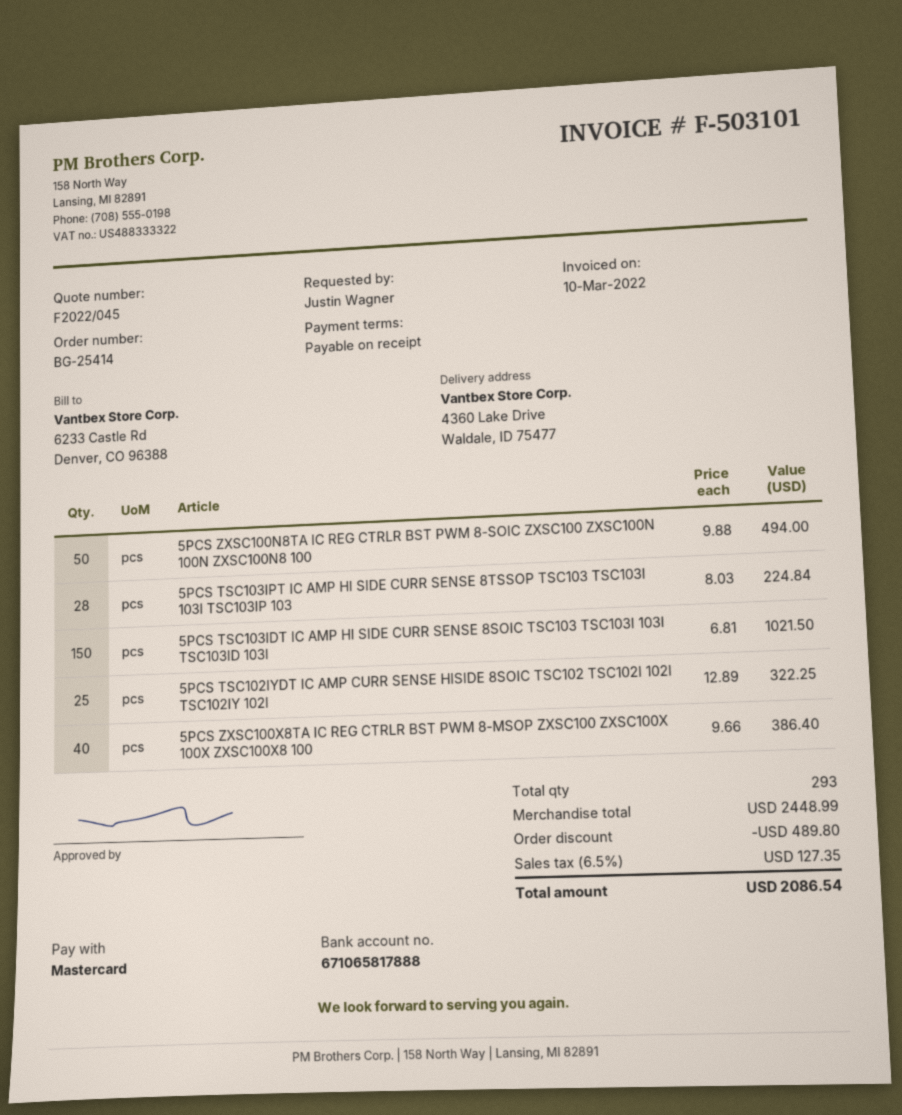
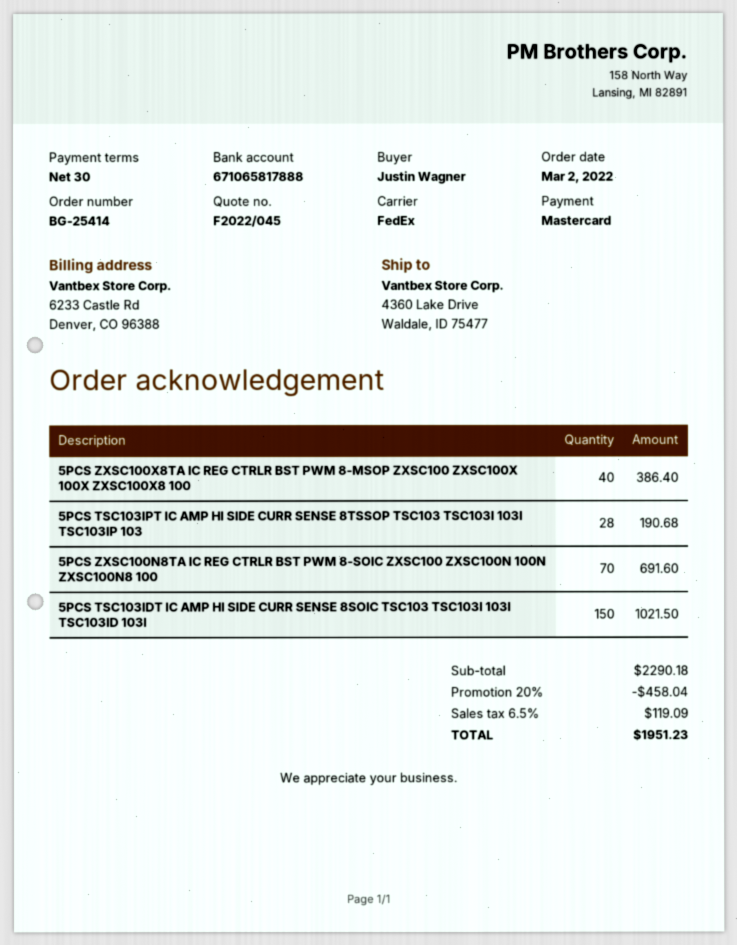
payment terms: on receipt -> 30 days
5PCS ZXSC100N8TA IC REG CTRLR BST PWM 8-SOIC ZXSC100 ZXSC100N 100N ZXSC100N8 100: 50 for 494.00 -> 70 for 691.60
5PCS TSC103IPT IC AMP HI SIDE CURR SENSE 8TSSOP TSC103 TSC103I 103I TSC103IP 103: 28 for 224.84 -> 28 for 190.68
5PCS TSC102IYDT IC AMP CURR SENSE HISIDE 8SOIC TSC102 TSC102I 102I TSC102IY 102I: 25 for 322.25 -> none
subtotal: 2448.99 -> 2290.18
discount: 489.80 -> 458.04
tax: 6.5% = 127.35 -> 6.5% = 119.09
total: 2086.54 -> 1951.23

